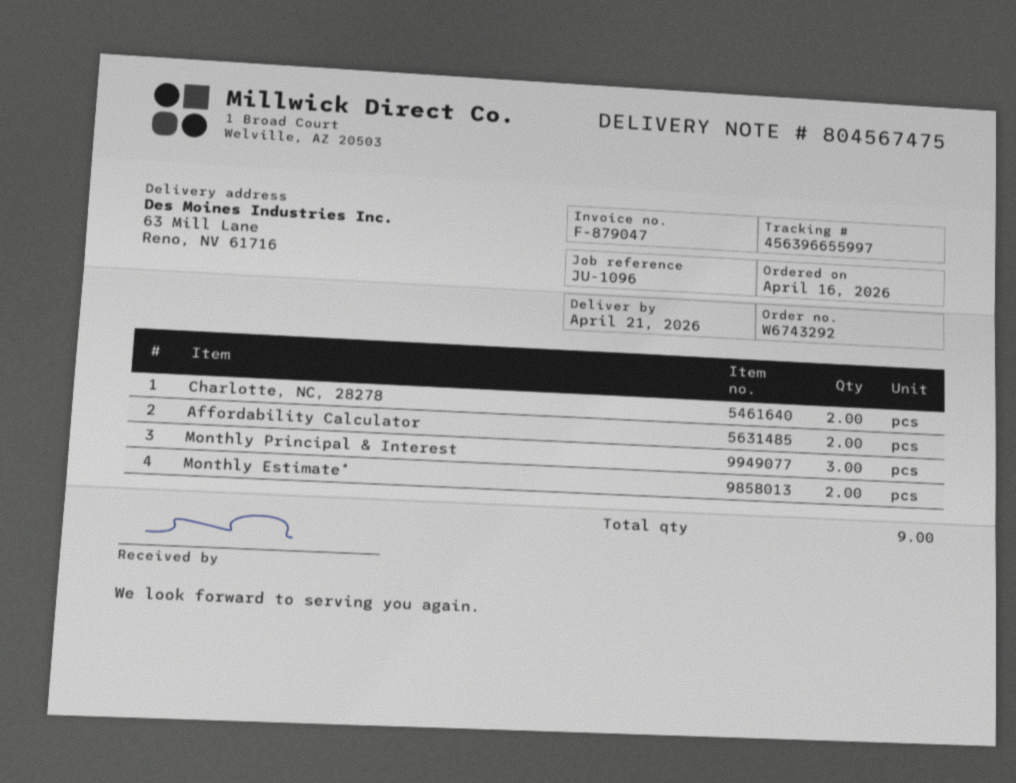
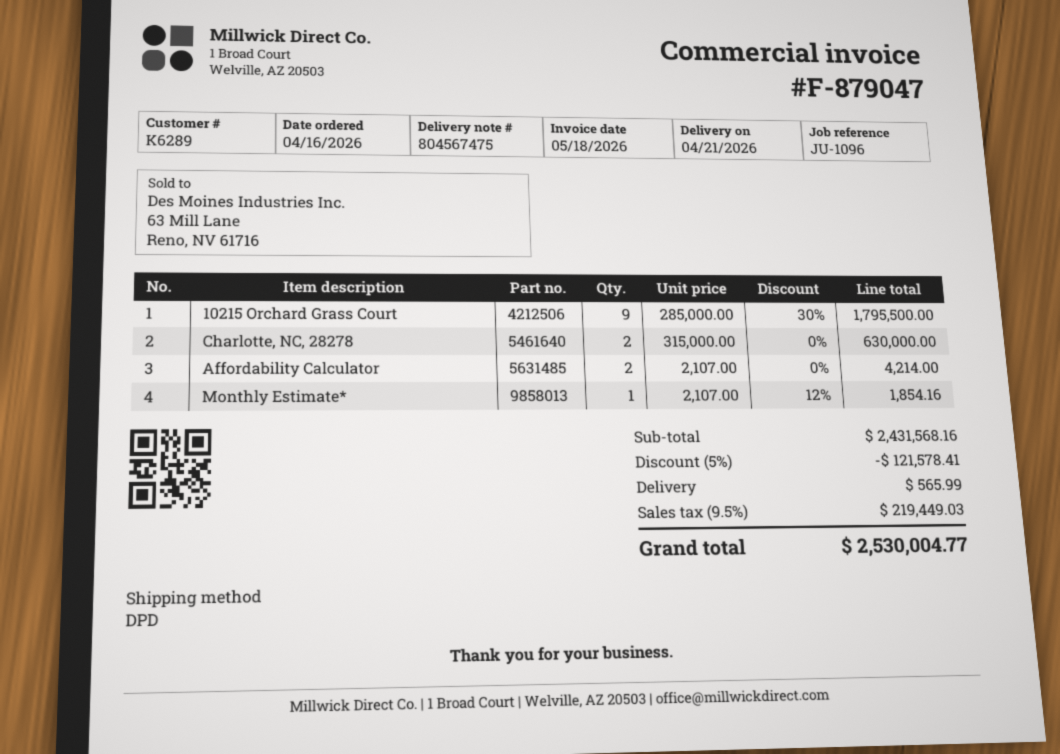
Monthly Principal & Interest: 3 -> none
Monthly Estimate*: 2 -> 1
10215 Orchard Grass Court: none -> 9

